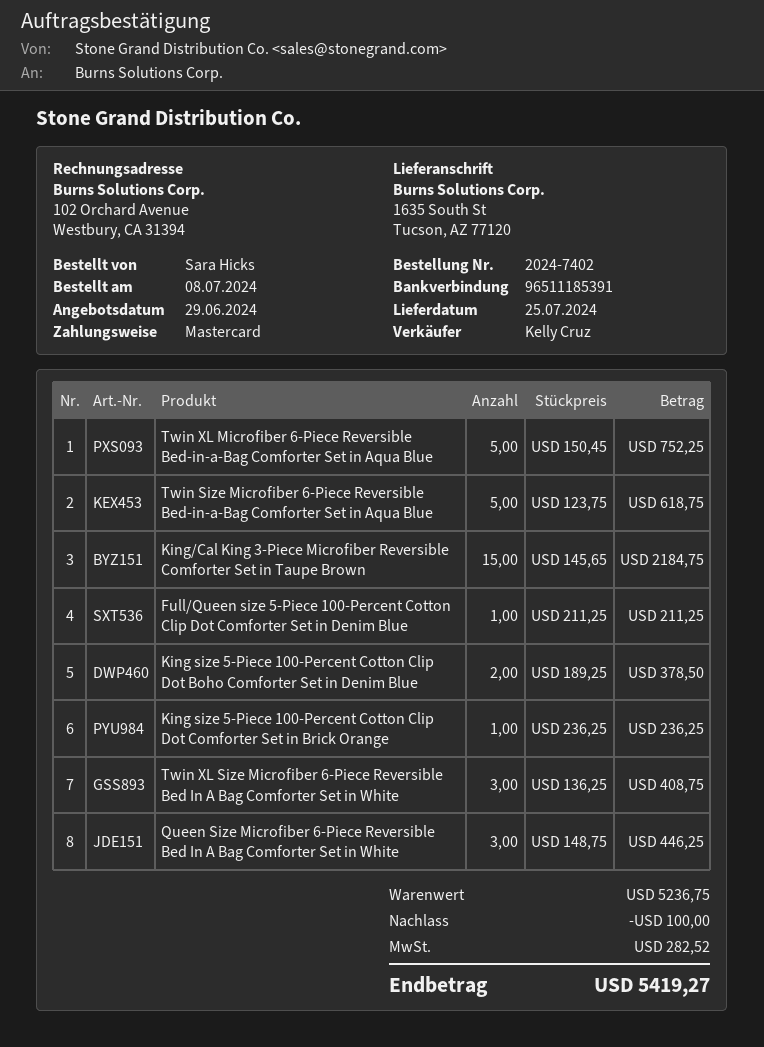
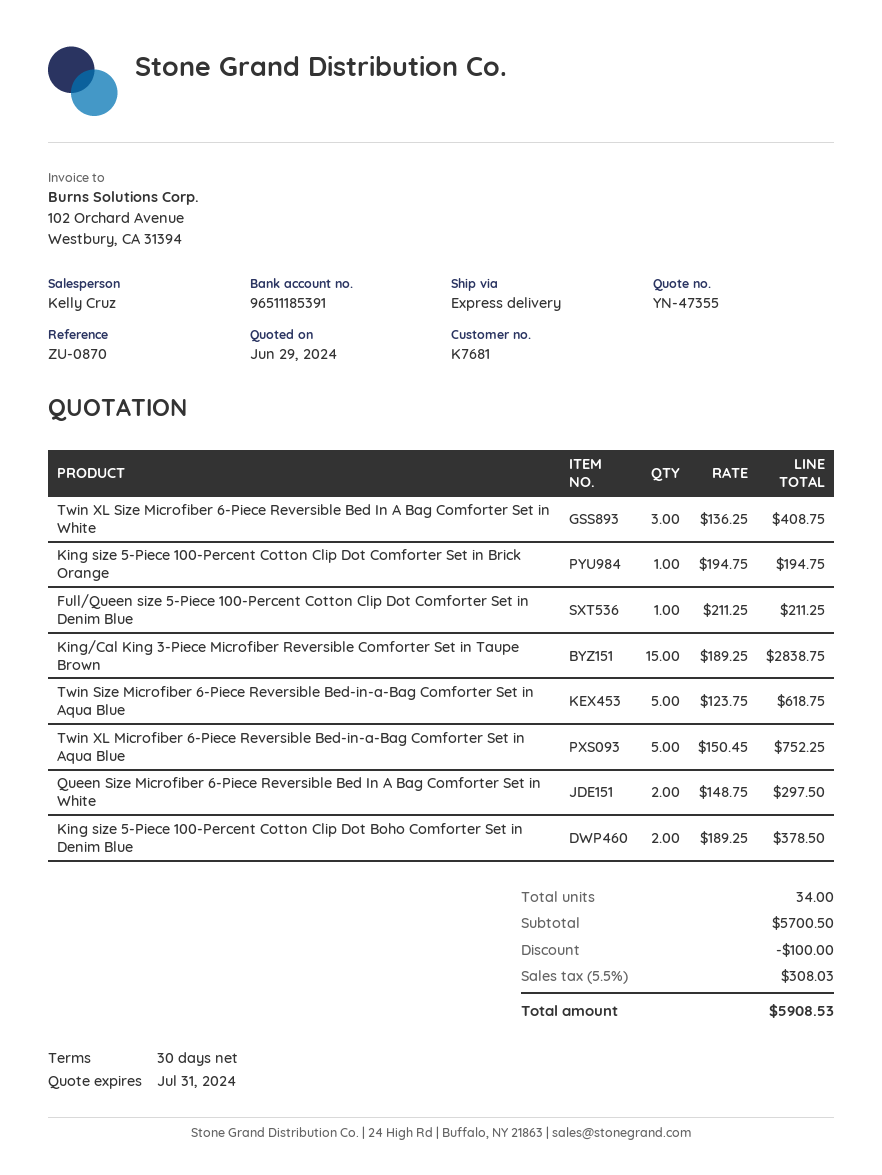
King/Cal King 3-Piece Microfiber Reversible Comforter Set in Taupe Brown: 15 x 145.65 = 2184.75 -> 15 x 189.25 = 2838.75
King size 5-Piece 100-Percent Cotton Clip Dot Comforter Set in Brick Orange: 1 x 236.25 = 236.25 -> 1 x 194.75 = 194.75
Queen Size Microfiber 6-Piece Reversible Bed In A Bag Comforter Set in White: 3 x 148.75 = 446.25 -> 2 x 148.75 = 297.50
subtotal: 5236.75 -> 5700.50
tax: 282.52 -> 308.03
total: 5419.27 -> 5908.53

